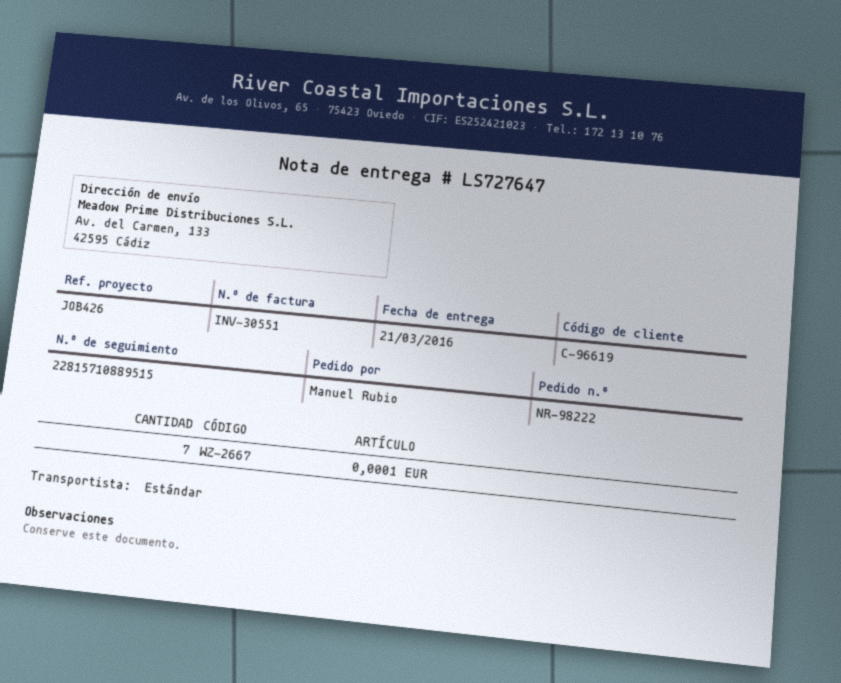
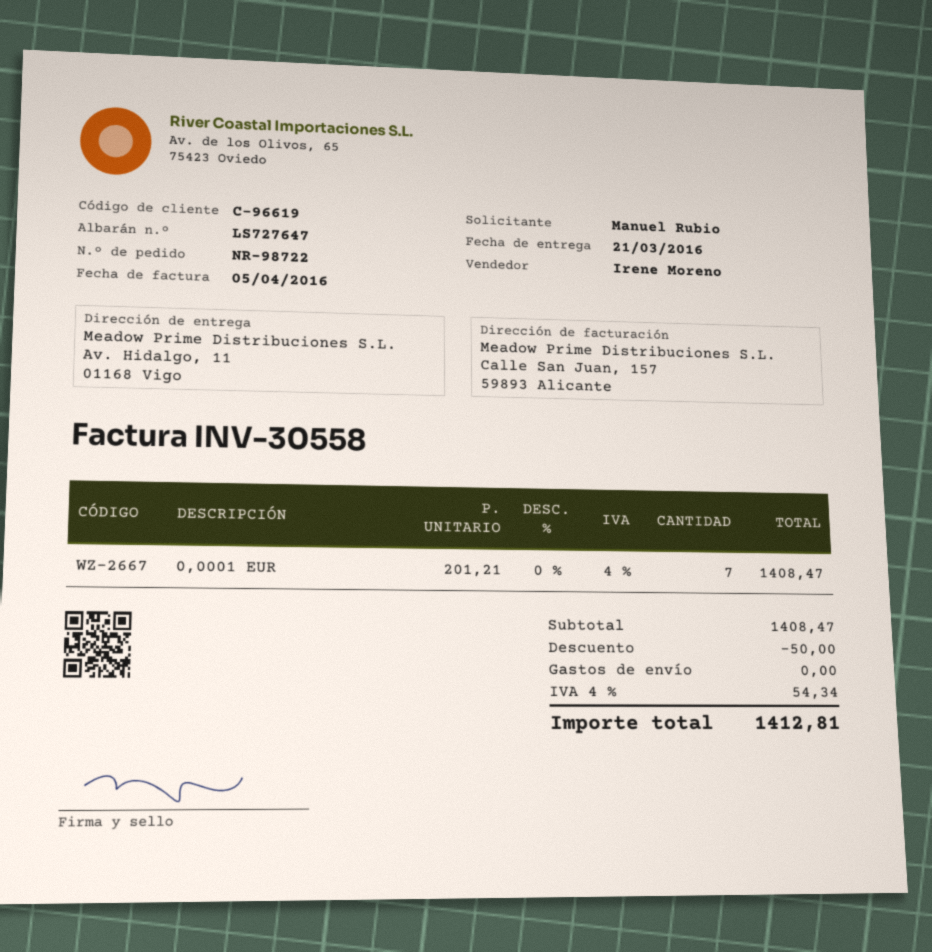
order number: NR-98222 -> NR-98722
invoice number: INV-30551 -> INV-30558
ship to: Av. del Carmen, 133, 42595 Cádiz -> Av. Hidalgo, 11, 01168 Vigo

